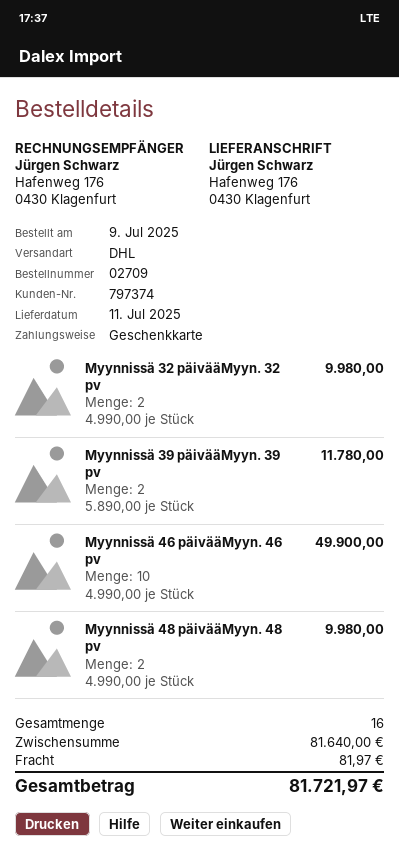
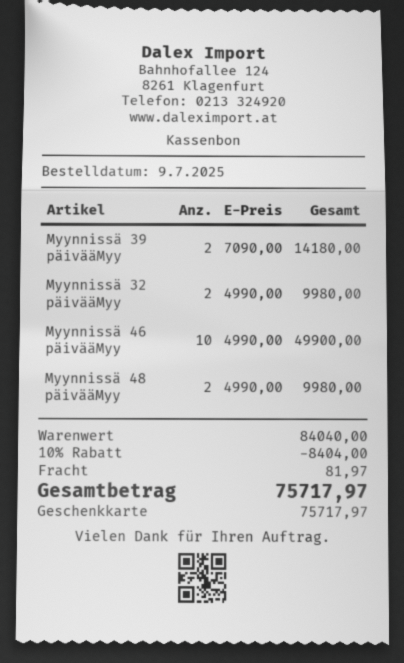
Myynnissä 39 päivääMyyn. 39 pv: 2 x 5890.00 = 11780.00 -> 2 x 7090.00 = 14180.00
subtotal: 81640.00 -> 84040.00
discount: none -> 10% = 8404.00
total: 81721.97 -> 75717.97

